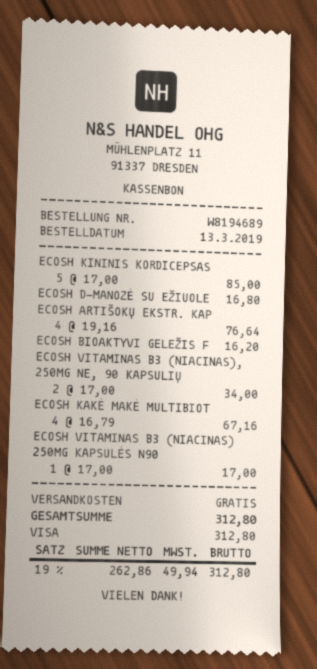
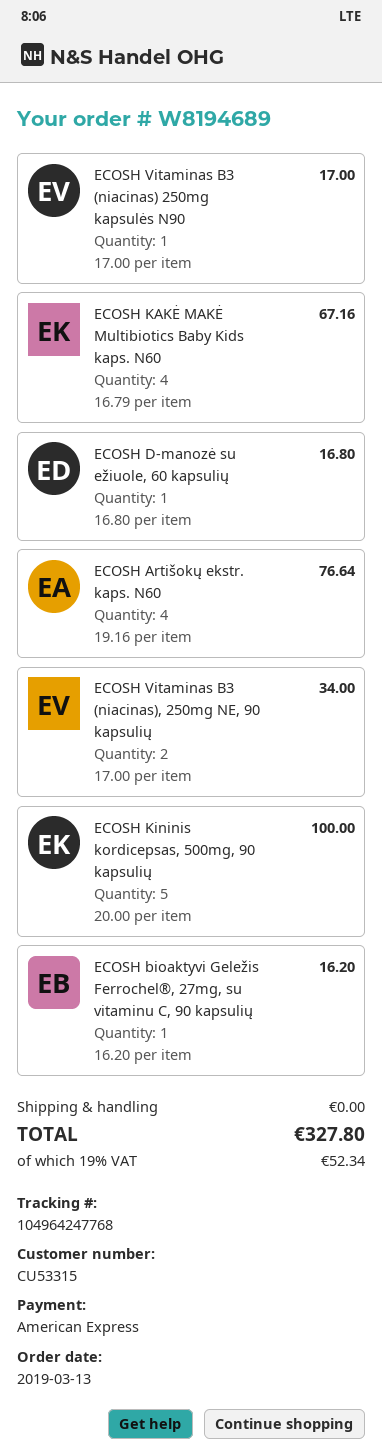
payment method: Visa -> American Express
ECOSH KININIS KORDICEPSAS: 5 x 17.00 = 85.00 -> 5 x 20.00 = 100.00
tax: 19% = 49.94 -> 19% = 52.34
total: 312.80 -> 327.80

